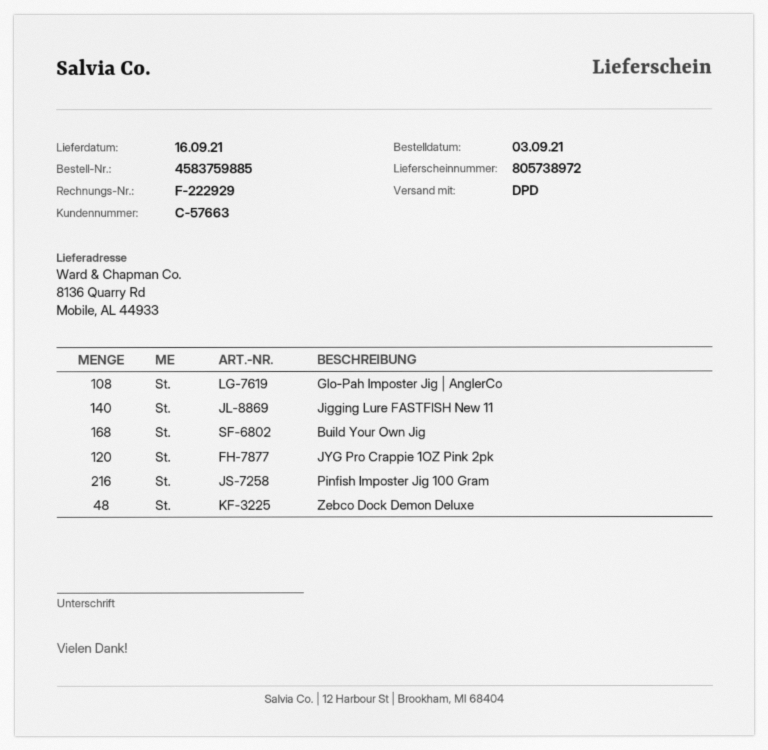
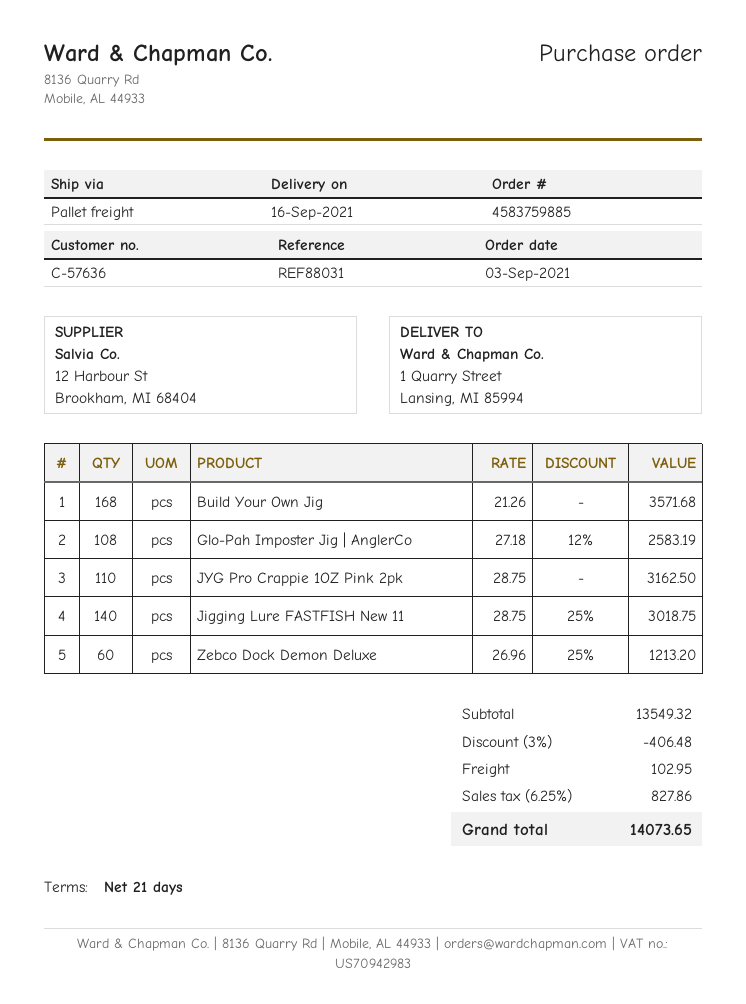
customer number: C-57663 -> C-57636
shipping method: DPD -> pallet freight
ship to: 8136 Quarry Rd, Mobile, AL 44933 -> 1 Quarry Street, Lansing, MI 85994
JYG Pro Crappie 1OZ Pink 2pk: 120 -> 110
Pinfish Imposter Jig 100 Gram: 216 -> none
Zebco Dock Demon Deluxe: 48 -> 60

